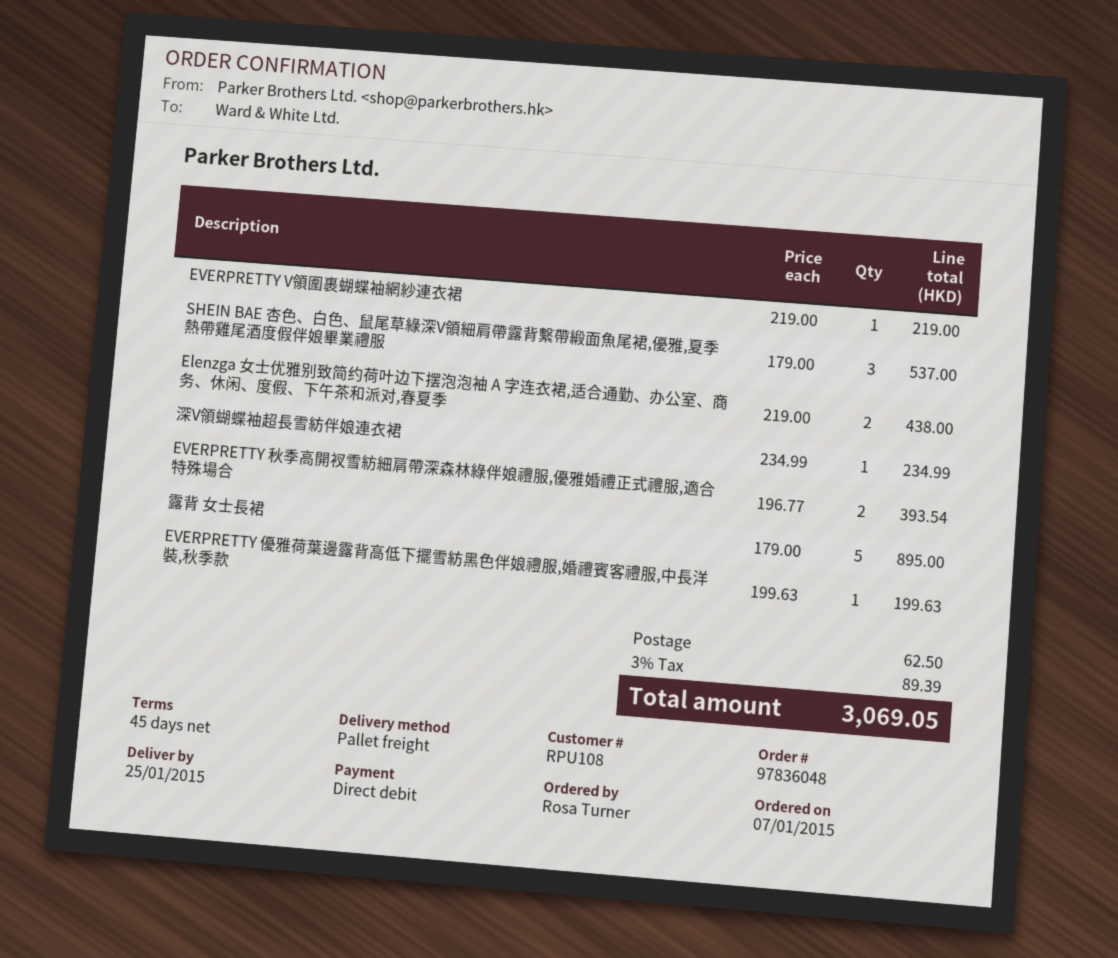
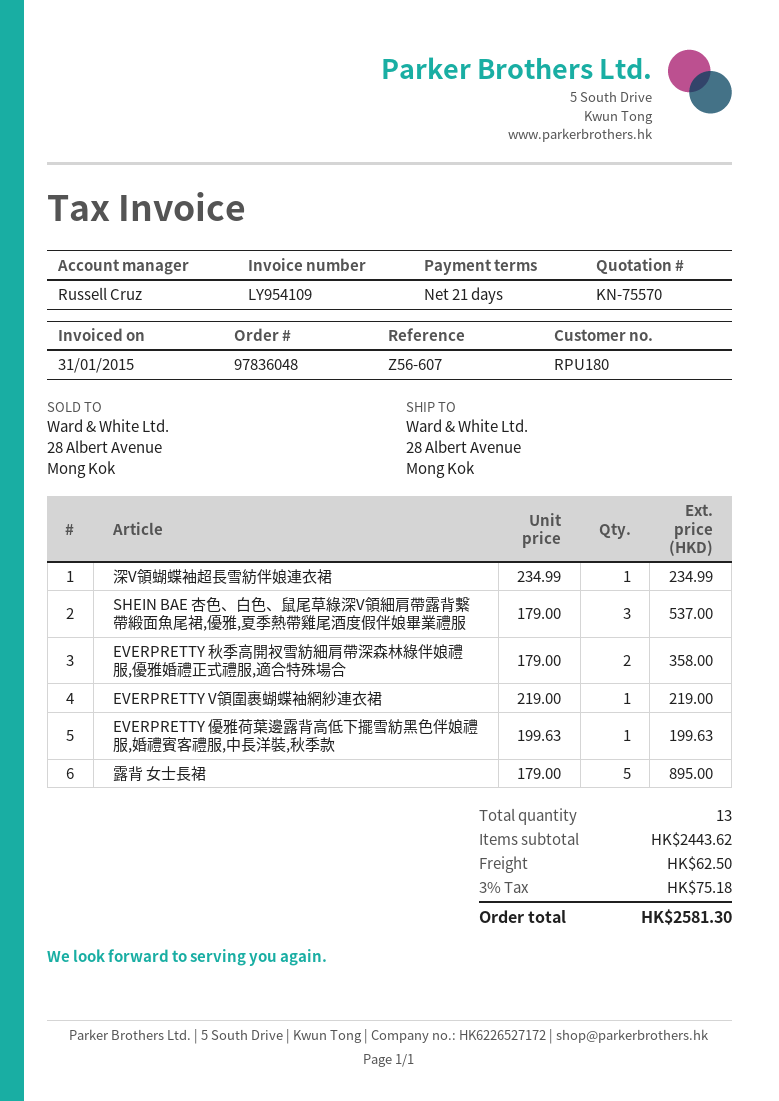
payment terms: 45 days -> 21 days
customer number: RPU108 -> RPU180
Elenzga 女士优雅别致简约荷叶边下摆泡泡袖 A 字连衣裙,适合通勤、办公室、商务、休闲、度假、下午茶和派对,春夏季: 2 x 219.00 = 438.00 -> none
EVERPRETTY 秋季高開衩雪紡細肩帶深森林綠伴娘禮服,優雅婚禮正式禮服,適合特殊場合: 2 x 196.77 = 393.54 -> 2 x 179.00 = 358.00
tax: 3% = 89.39 -> 3% = 75.18
total: 3069.05 -> 2581.30

